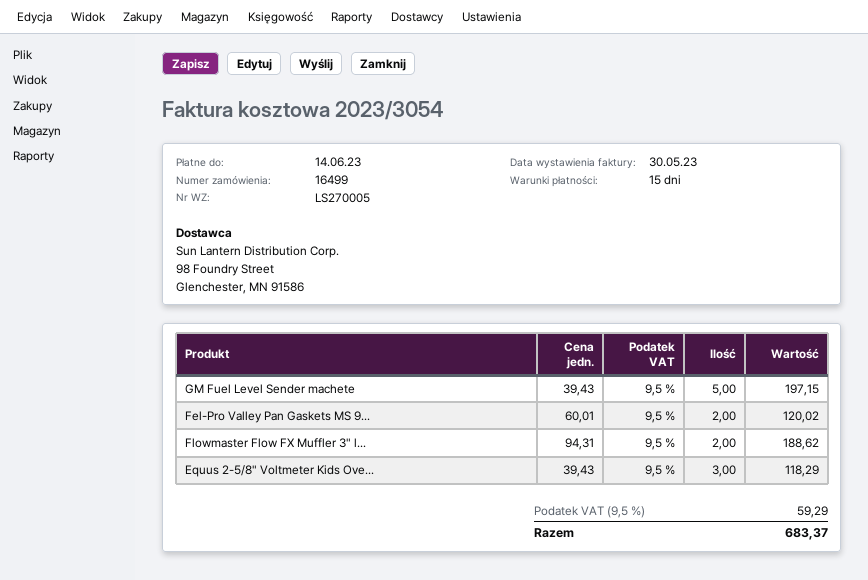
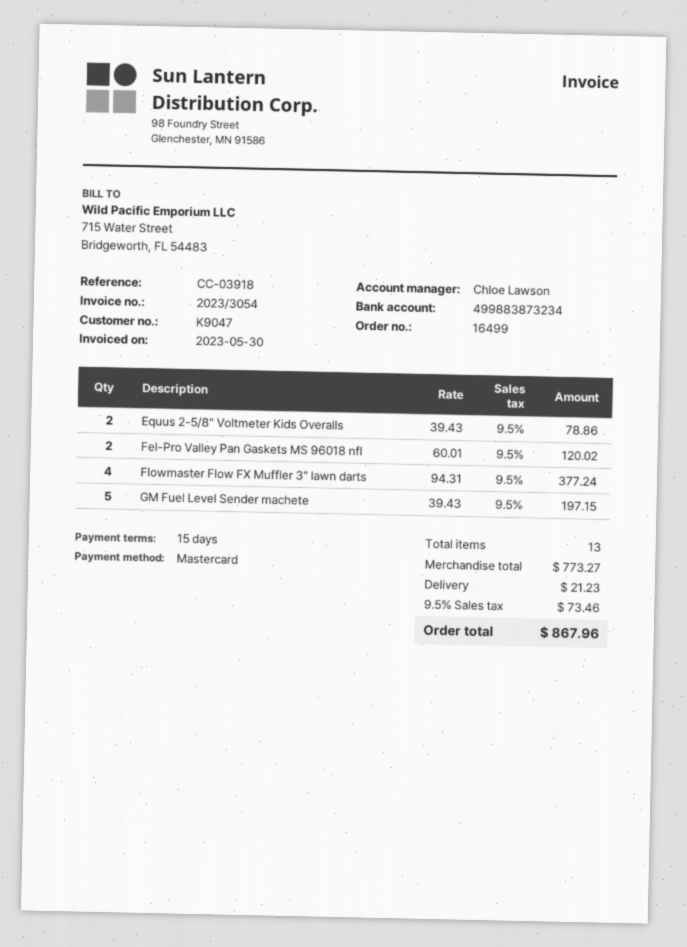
Flowmaster Flow FX Muffler 3" l...: 2 x 94.31 = 188.62 -> 4 x 94.31 = 377.24
Equus 2-5/8" Voltmeter Kids Ove...: 3 x 39.43 = 118.29 -> 2 x 39.43 = 78.86
shipping: none -> 21.23
tax: 9.5% = 59.29 -> 9.5% = 73.46
total: 683.37 -> 867.96

